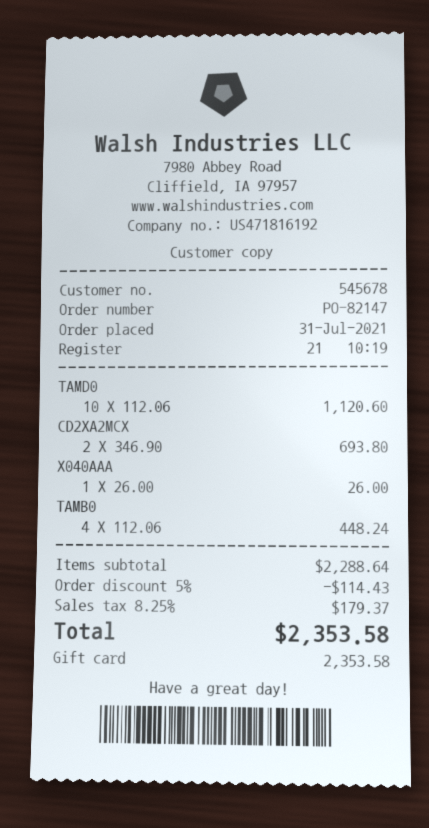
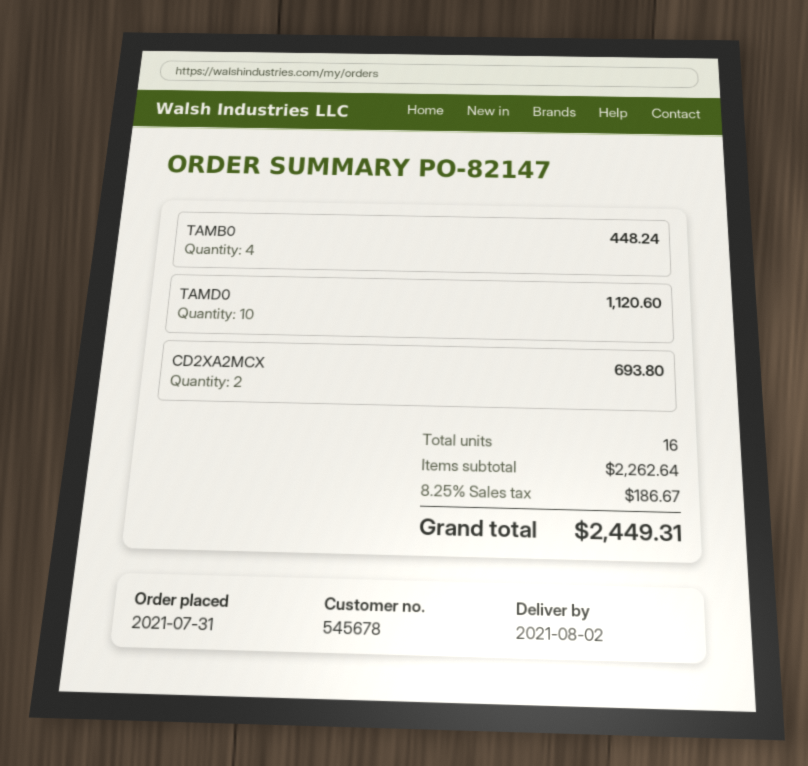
X040AAA: 1 for 26.00 -> none
subtotal: 2288.64 -> 2262.64
discount: 5% = 114.43 -> none
tax: 8.25% = 179.37 -> 8.25% = 186.67
total: 2353.58 -> 2449.31

